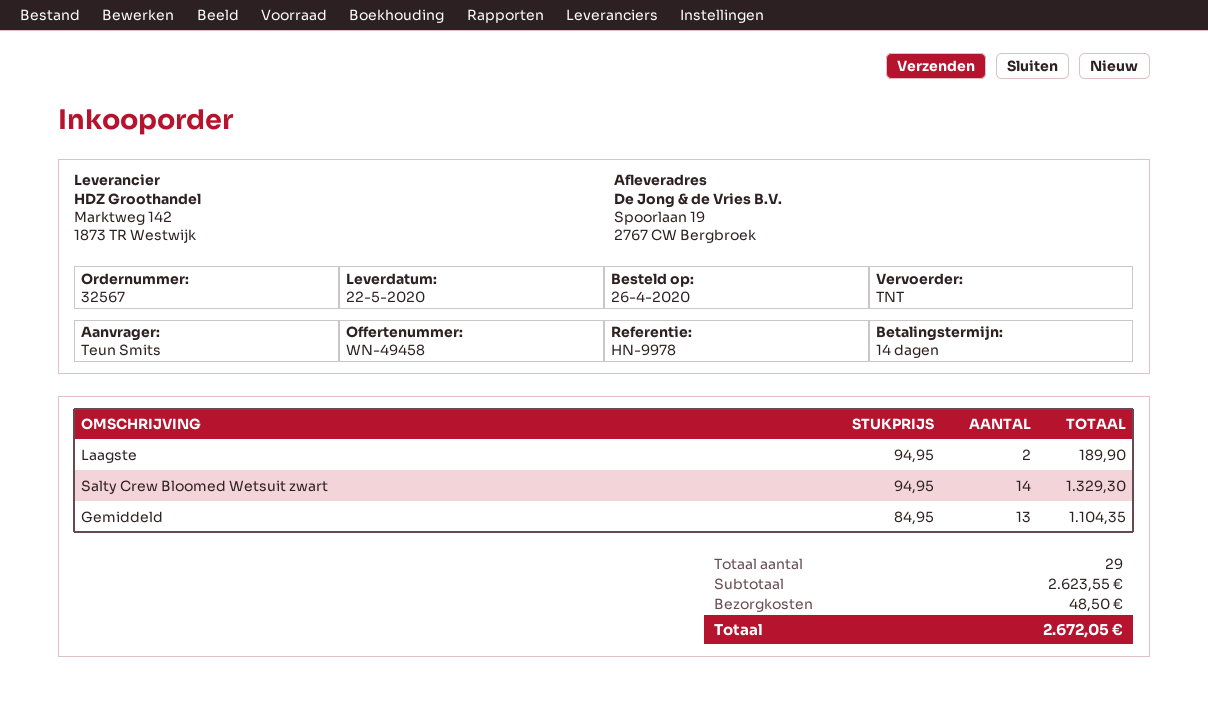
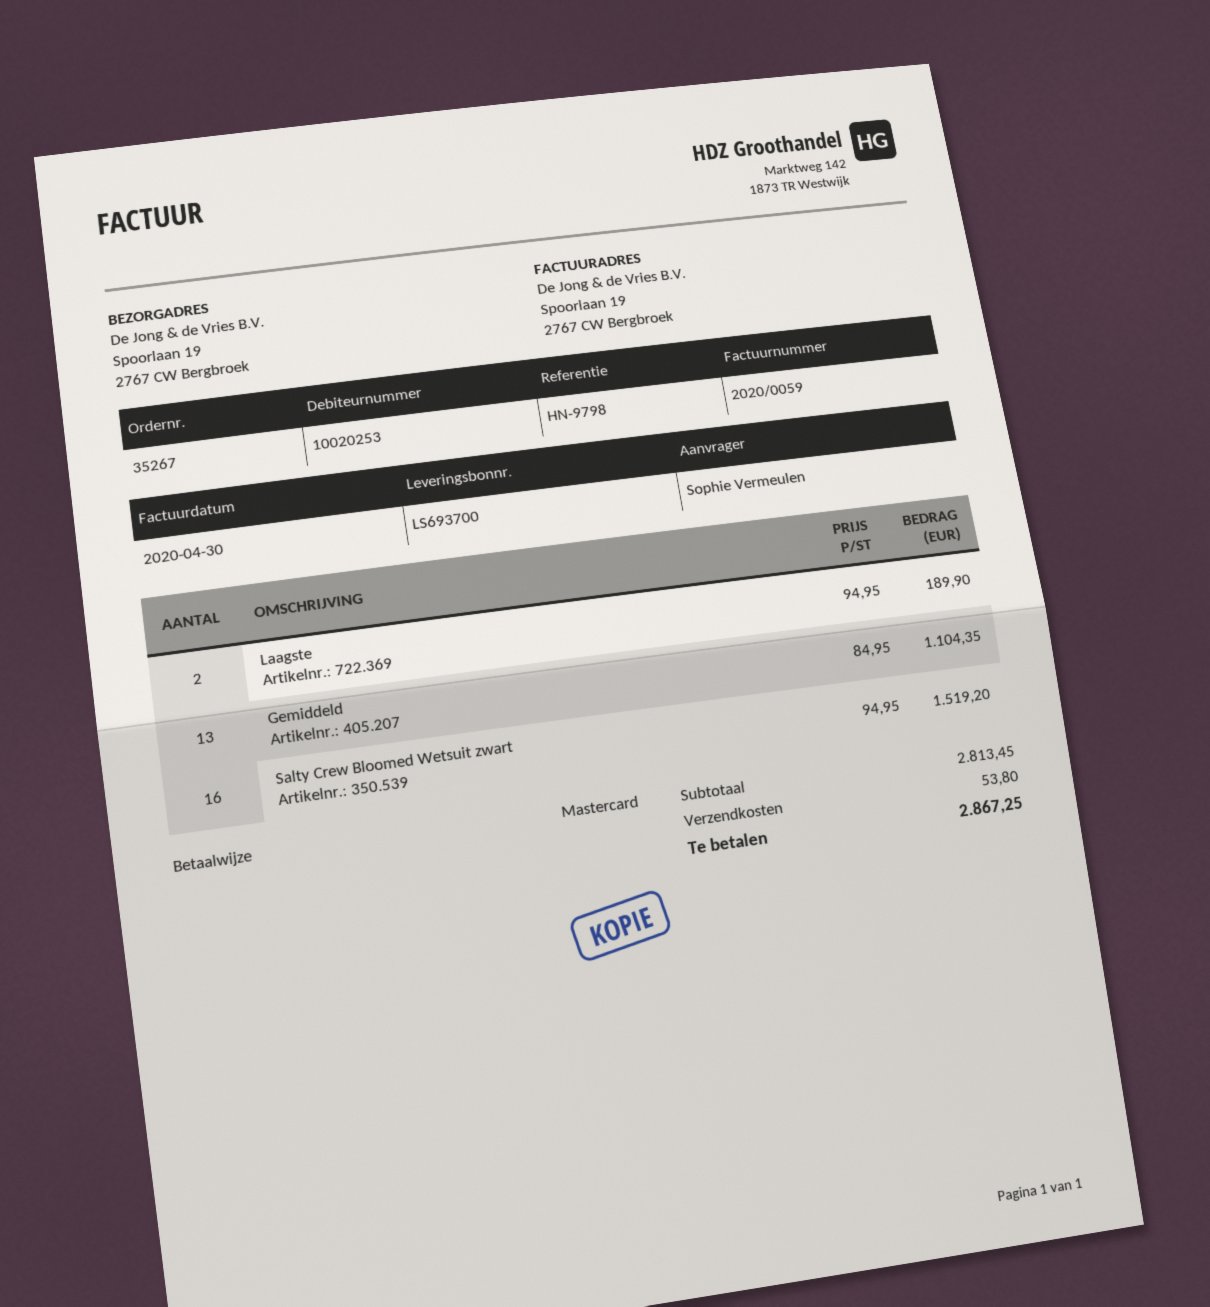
order number: 32567 -> 35267
reference: HN-9978 -> HN-9798
ordered by: Teun Smits -> Sophie Vermeulen
Salty Crew Bloomed Wetsuit zwart: 14 x 94.95 = 1329.30 -> 16 x 94.95 = 1519.20
subtotal: 2623.55 -> 2813.45
shipping: 48.50 -> 53.80
total: 2672.05 -> 2867.25

